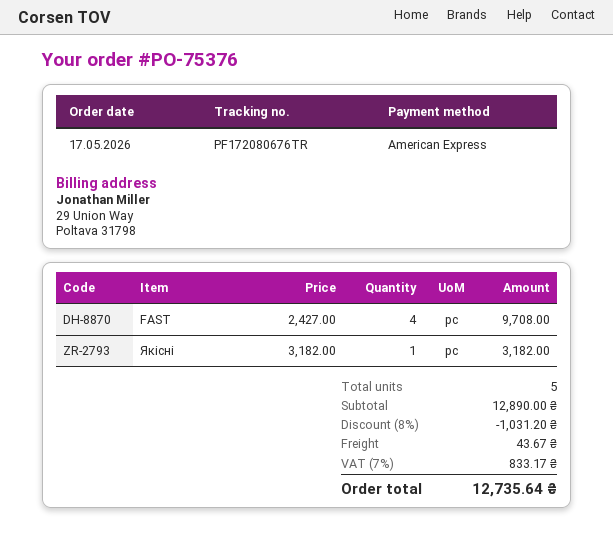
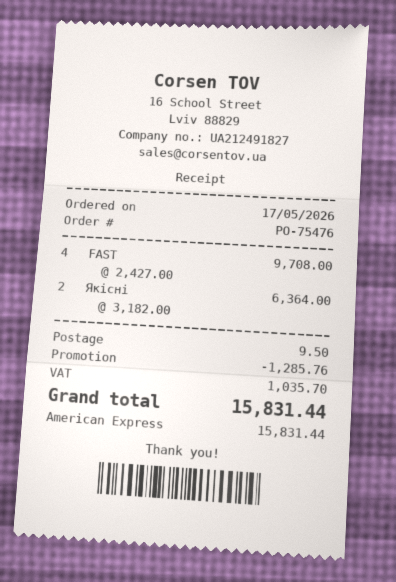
order number: PO-75376 -> PO-75476
Якісні: 1 x 3182.00 = 3182.00 -> 2 x 3182.00 = 6364.00
discount: 1031.20 -> 1285.76
shipping: 43.67 -> 9.50
tax: 833.17 -> 1035.70
total: 12735.64 -> 15831.44

